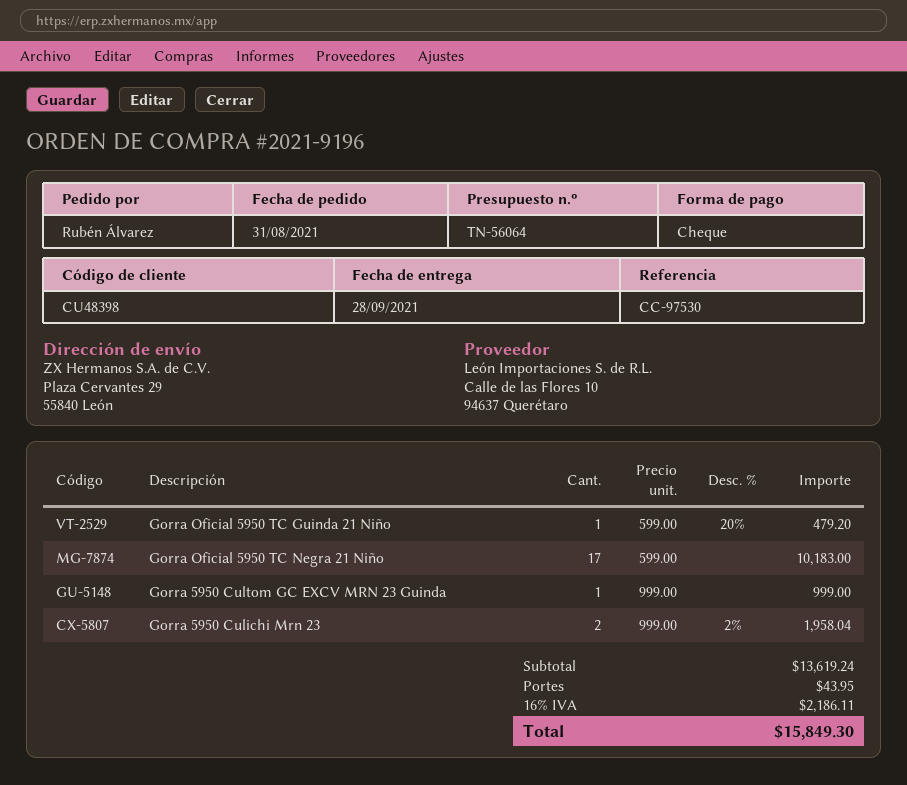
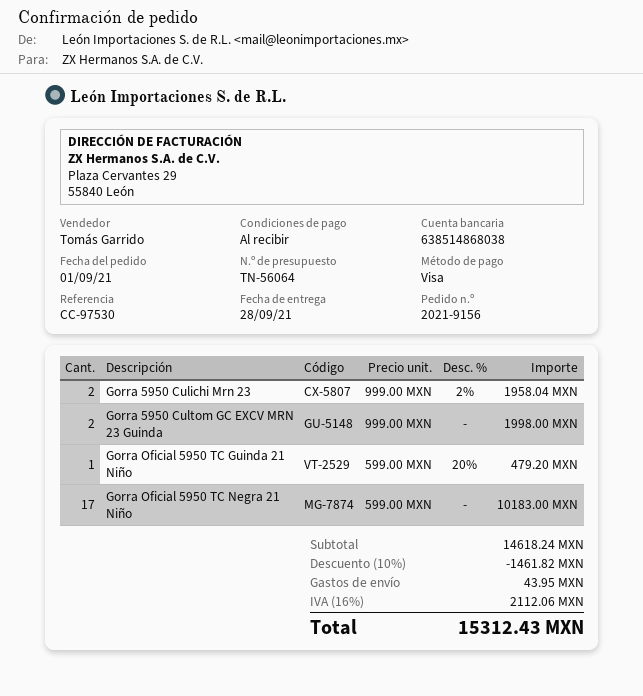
order number: 2021-9196 -> 2021-9156
order date: 2021-08-31 -> 2021-09-01
payment method: cheque -> Visa
Gorra 5950 Cultom GC EXCV MRN 23 Guinda: 1 x 999.00 = 999.00 -> 2 x 999.00 = 1998.00
subtotal: 13619.24 -> 14618.24
discount: none -> 10% = 1461.82
tax: 16% = 2186.11 -> 16% = 2112.06
total: 15849.30 -> 15312.43

